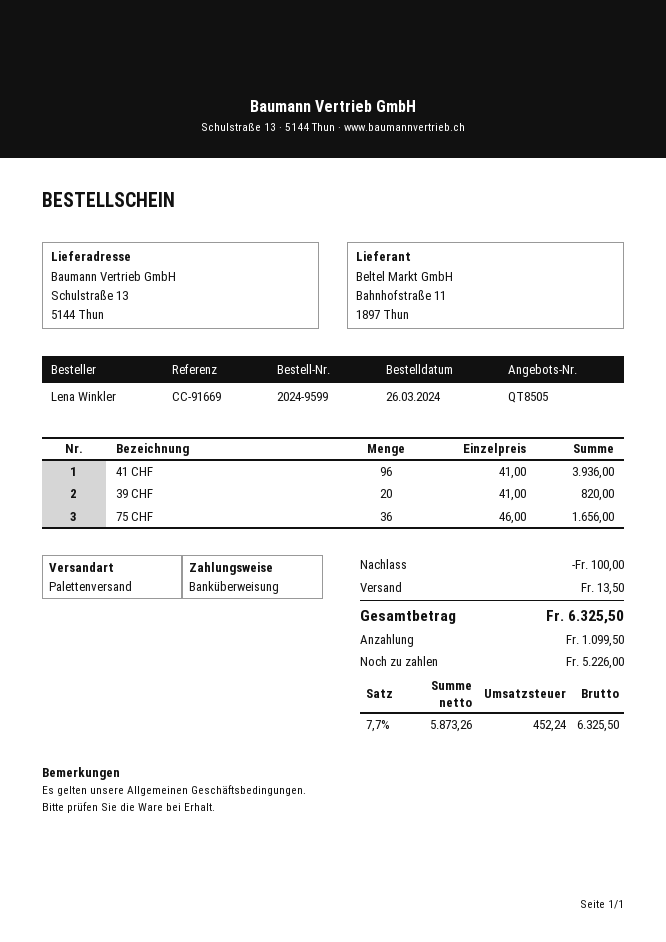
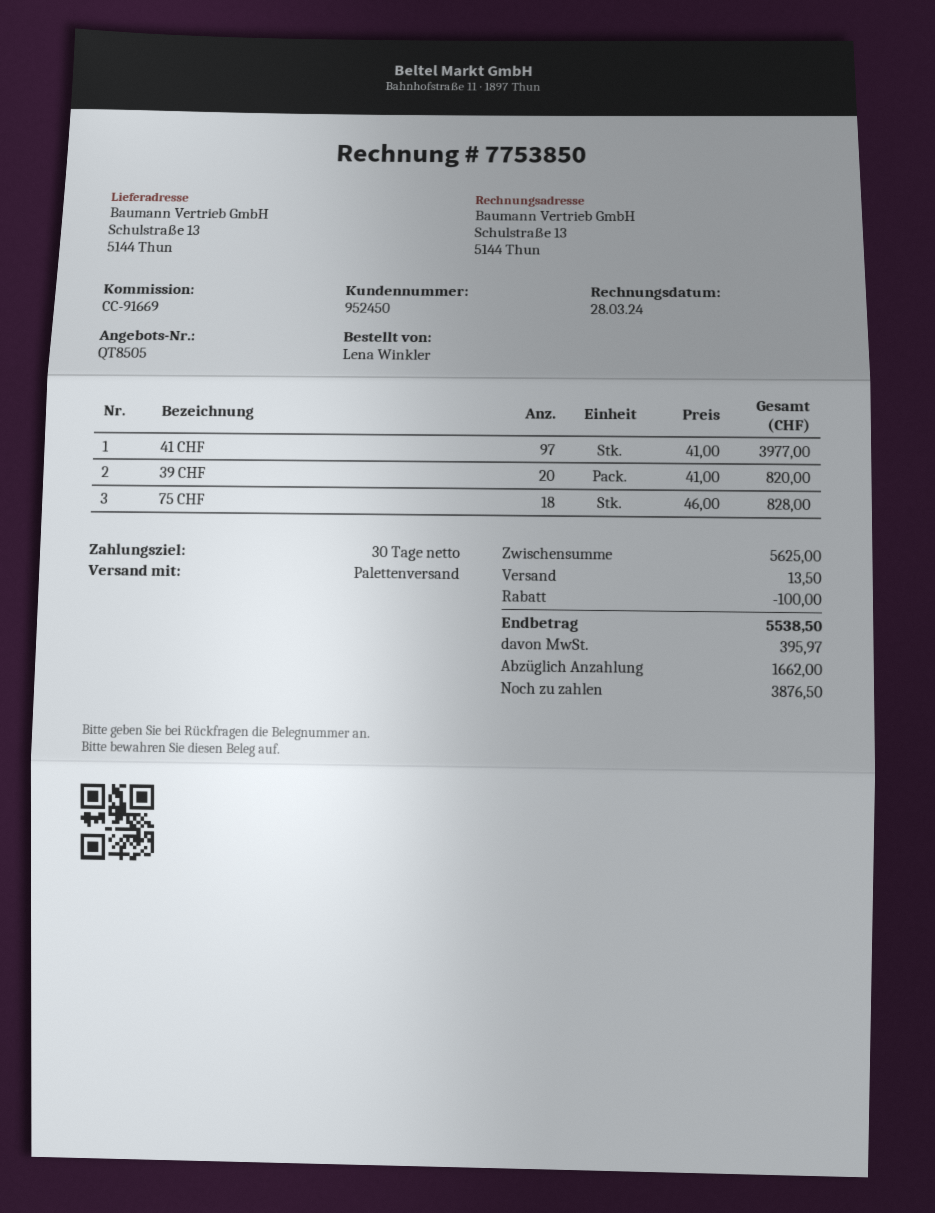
41 CHF: 96 x 41.00 = 3936.00 -> 97 x 41.00 = 3977.00
75 CHF: 36 x 46.00 = 1656.00 -> 18 x 46.00 = 828.00
tax: 452.24 -> 395.97
total: 6325.50 -> 5538.50
deposit: 1099.50 -> 1662.00
balance: 5226.00 -> 3876.50

